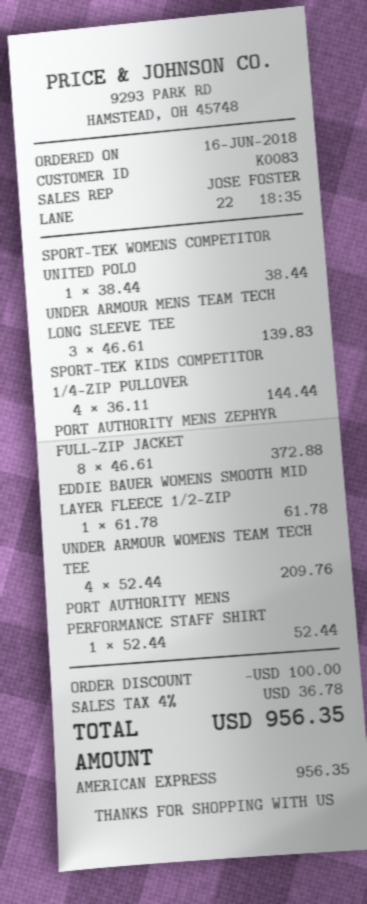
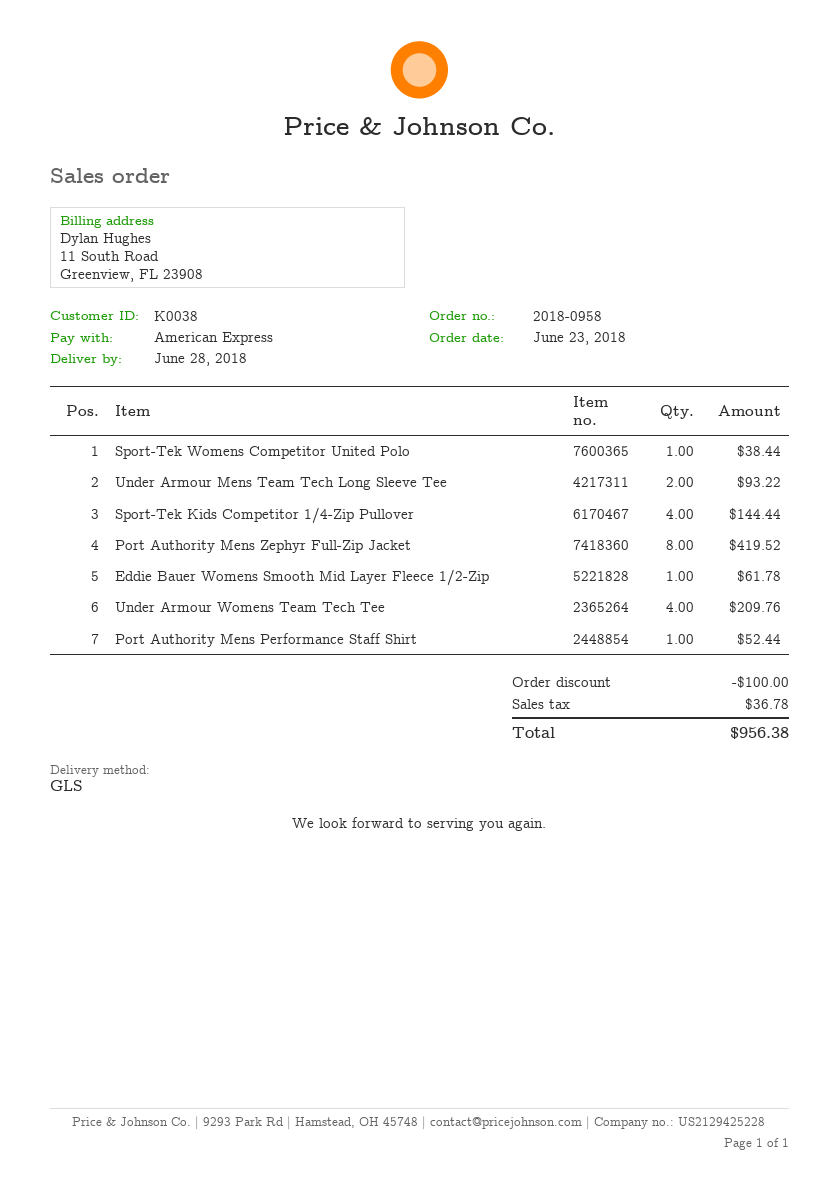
order date: 2018-06-16 -> 2018-06-23
customer number: K0083 -> K0038
UNDER ARMOUR MENS TEAM TECH LONG SLEEVE TEE: 3 for 139.83 -> 2 for 93.22
PORT AUTHORITY MENS ZEPHYR FULL-ZIP JACKET: 8 for 372.88 -> 8 for 419.52
total: 956.35 -> 956.38

